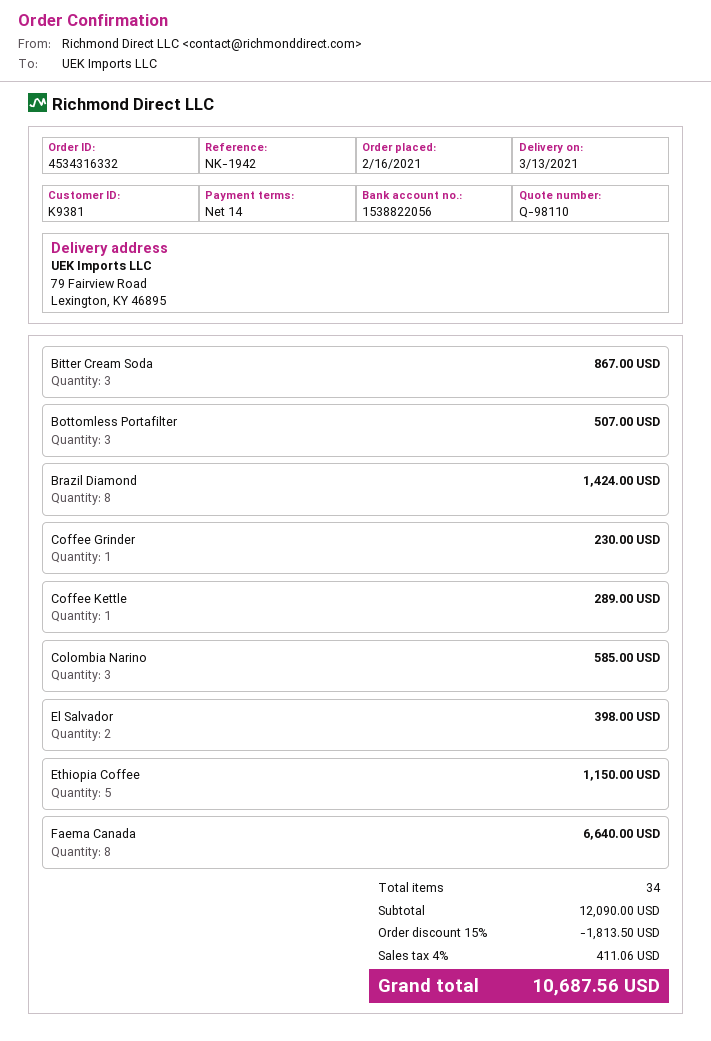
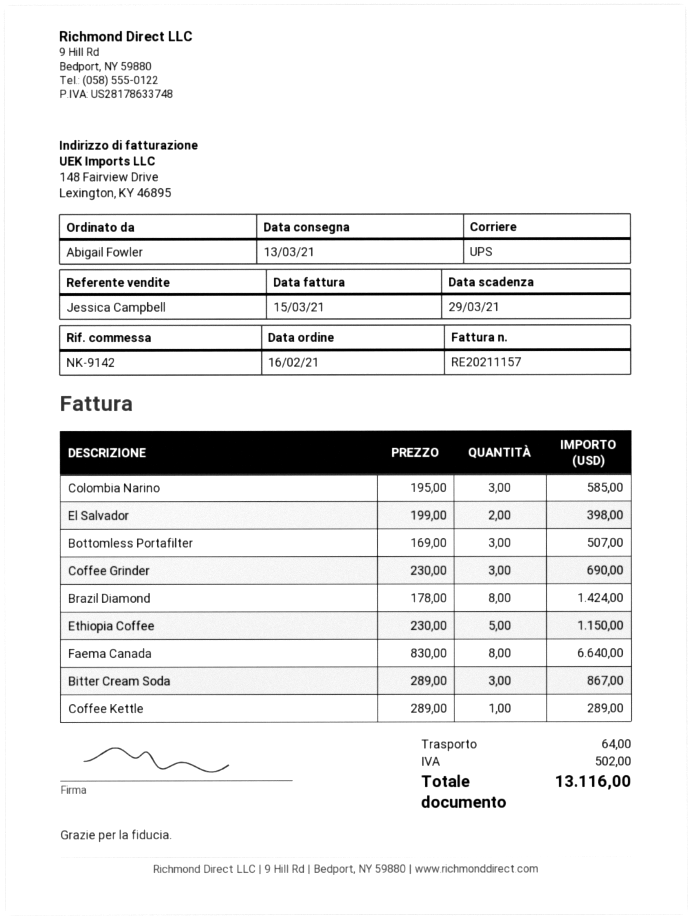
reference: NK-1942 -> NK-9142
Coffee Grinder: 1 for 230.00 -> 3 for 690.00
discount: 15% = 1813.50 -> none
shipping: none -> 64.00
tax: 411.06 -> 502.00
total: 10687.56 -> 13116.00

